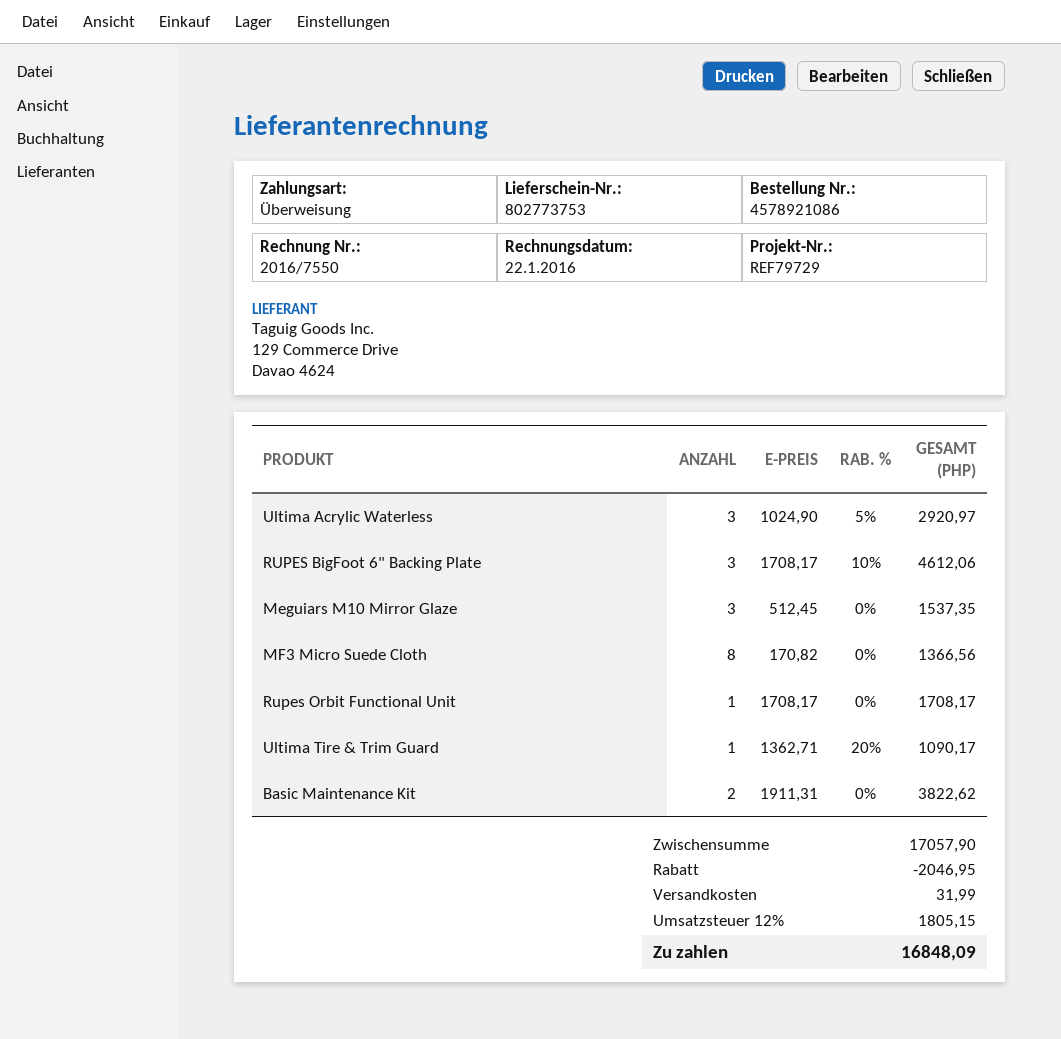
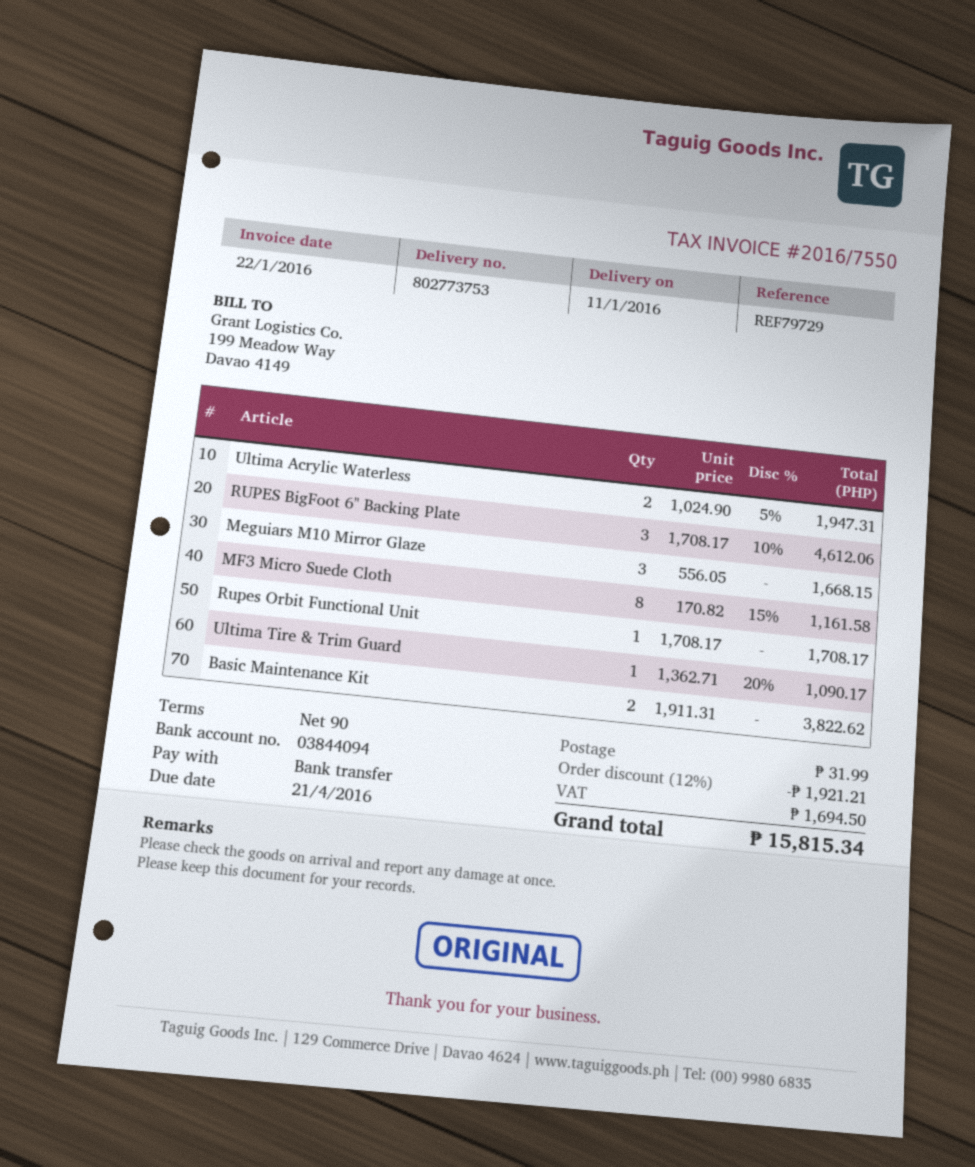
Ultima Acrylic Waterless: 3 x 1024.90 - 5% = 2920.97 -> 2 x 1024.90 - 5% = 1947.31
Meguiars M10 Mirror Glaze: 3 x 512.45 = 1537.35 -> 3 x 556.05 = 1668.15
MF3 Micro Suede Cloth: 8 x 170.82 = 1366.56 -> 8 x 170.82 - 15% = 1161.58
discount: 2046.95 -> 1921.21
tax: 1805.15 -> 1694.50
total: 16848.09 -> 15815.34

